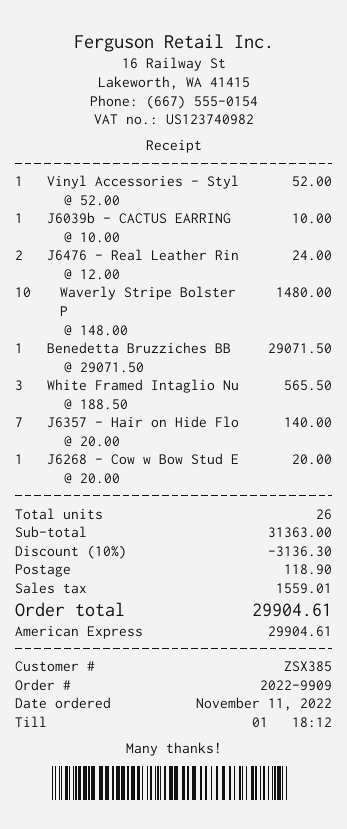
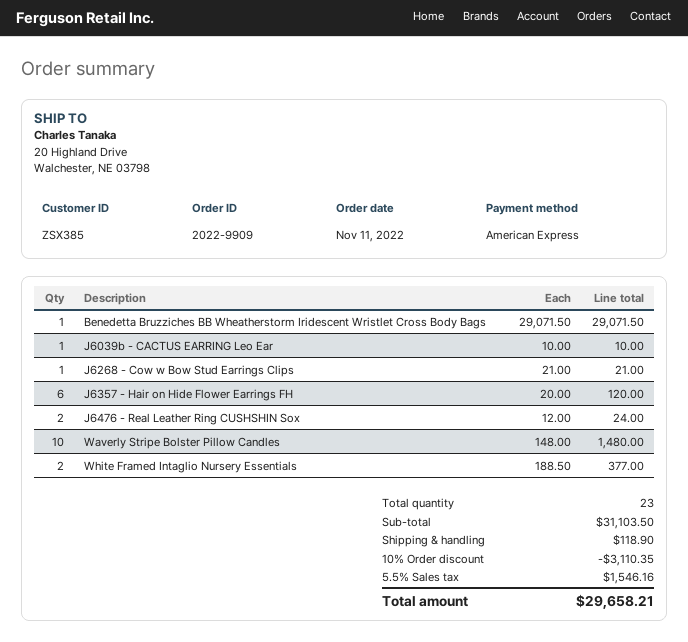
Vinyl Accessories - Styl: 1 x 52.00 = 52.00 -> none
White Framed Intaglio Nu: 3 x 188.50 = 565.50 -> 2 x 188.50 = 377.00
J6357 - Hair on Hide Flo: 7 x 20.00 = 140.00 -> 6 x 20.00 = 120.00
J6268 - Cow w Bow Stud E: 1 x 20.00 = 20.00 -> 1 x 21.00 = 21.00
total quantity: 26 -> 23
subtotal: 31363.00 -> 31103.50
discount: 10% = 3136.30 -> 10% = 3110.35
tax: 1559.01 -> 1546.16
total: 29904.61 -> 29658.21

